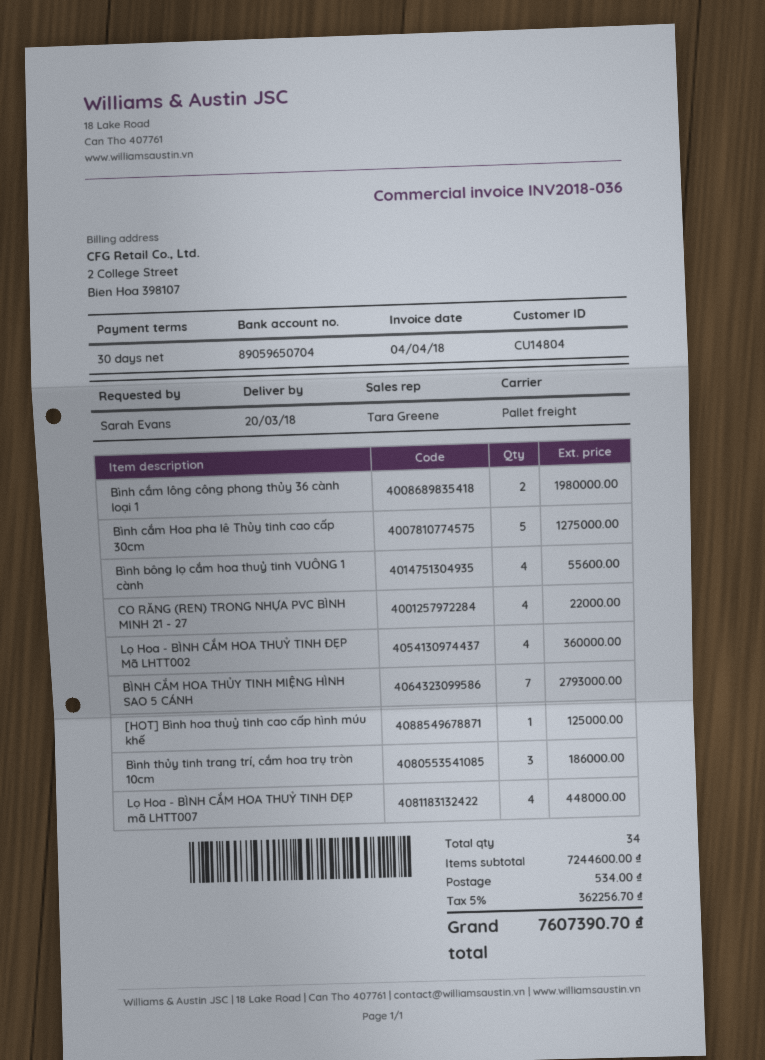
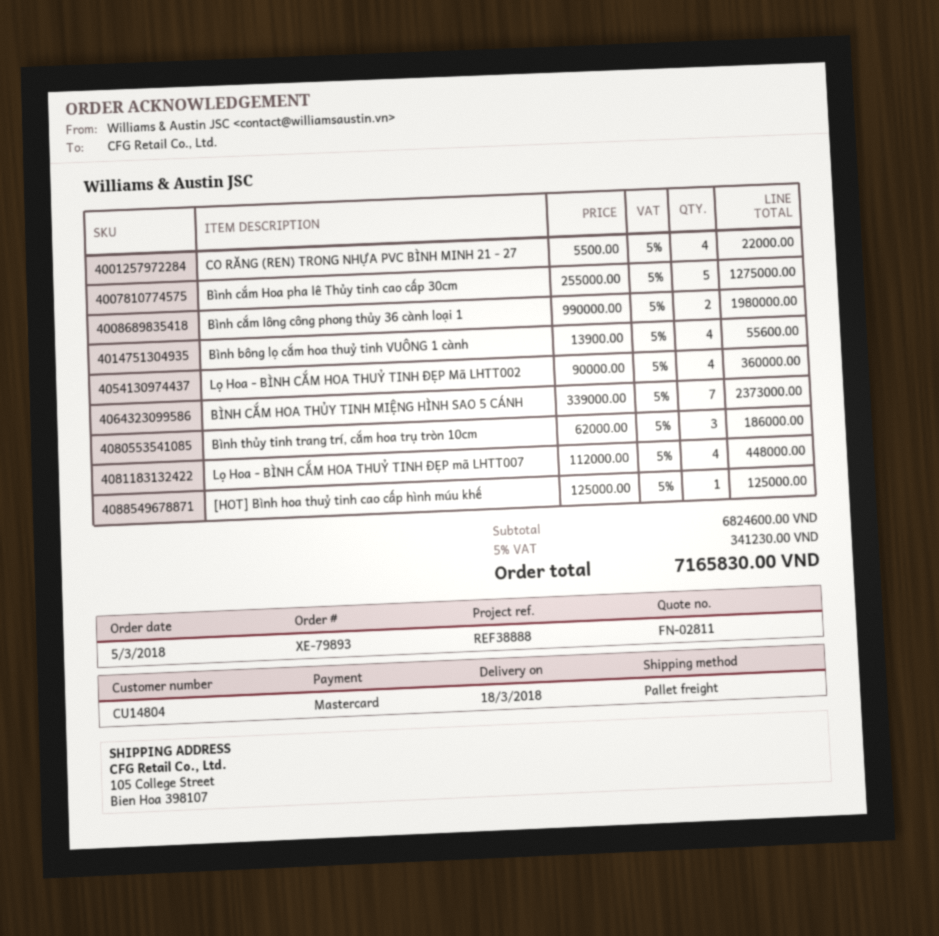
delivery date: 2018-03-20 -> 2018-03-18
BÌNH CẮM HOA THỦY TINH MIỆNG HÌNH SAO 5 CÁNH: 7 for 2793000.00 -> 7 for 2373000.00
subtotal: 7244600.00 -> 6824600.00
shipping: 534.00 -> none
tax: 5% = 362256.70 -> 5% = 341230.00
total: 7607390.70 -> 7165830.00

